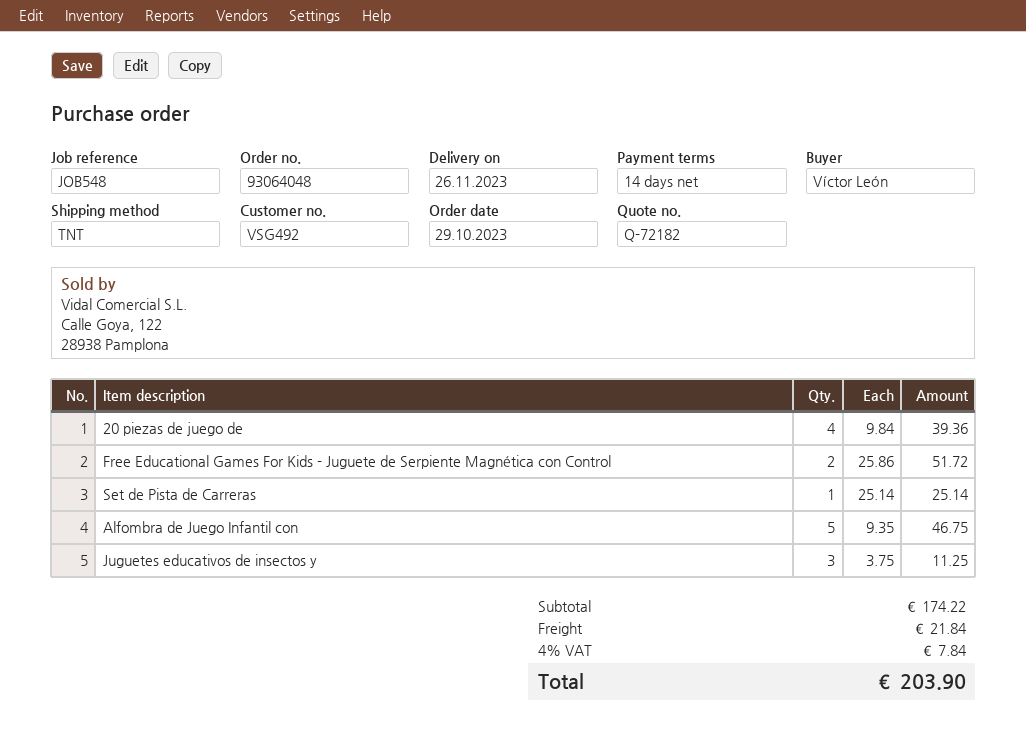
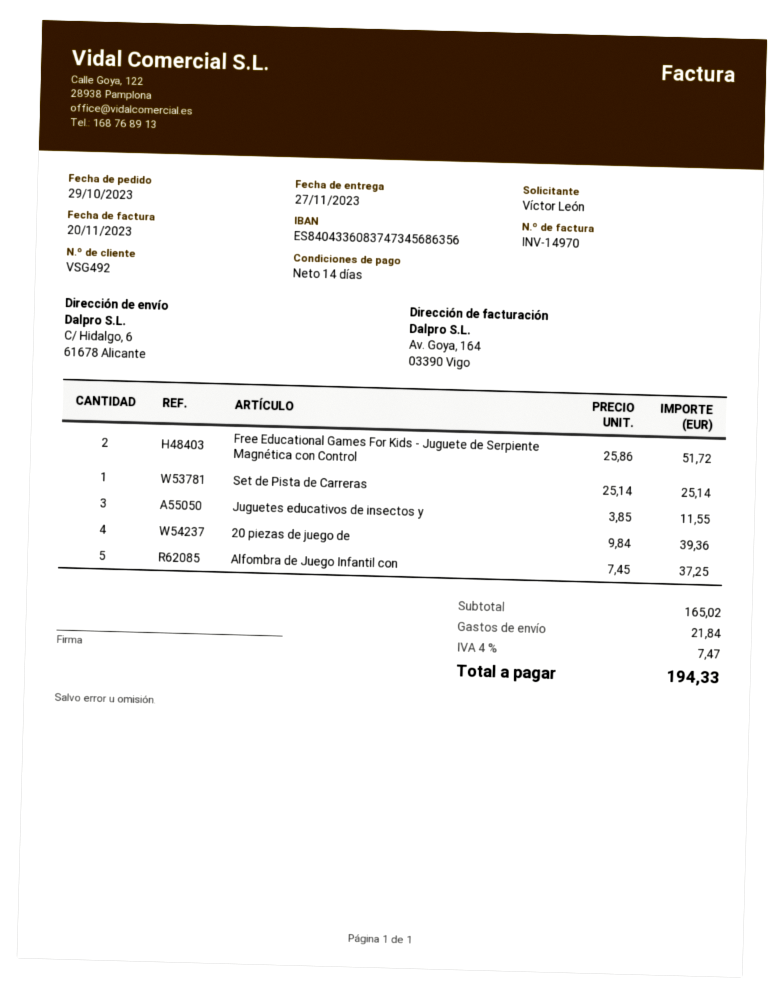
delivery date: 2023-11-26 -> 2023-11-27
Alfombra de Juego Infantil con: 5 x 9.35 = 46.75 -> 5 x 7.45 = 37.25
Juguetes educativos de insectos y: 3 x 3.75 = 11.25 -> 3 x 3.85 = 11.55
subtotal: 174.22 -> 165.02
tax: 4% = 7.84 -> 4% = 7.47
total: 203.90 -> 194.33

